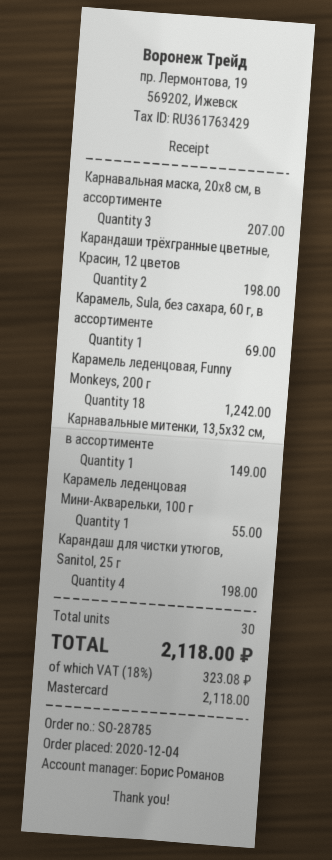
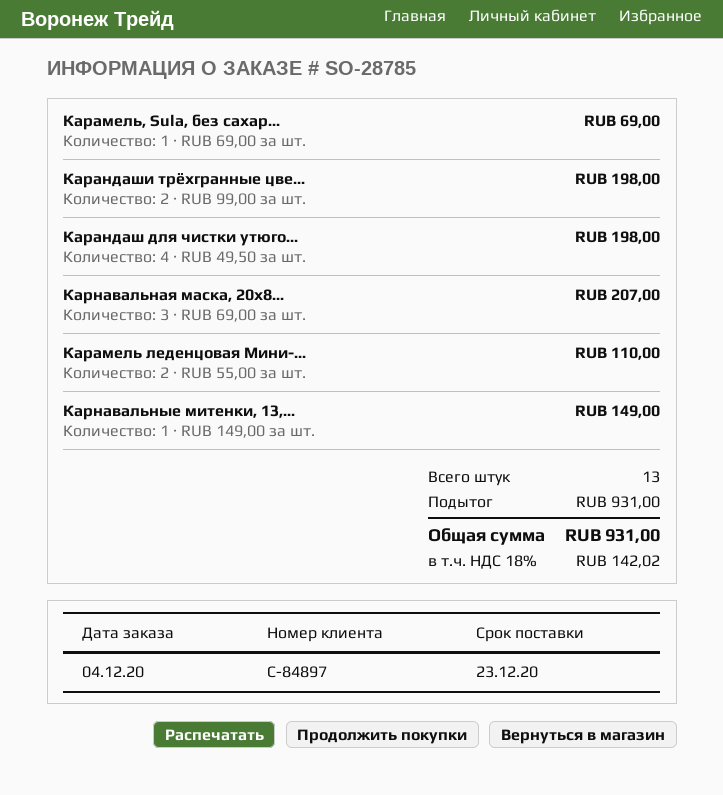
Карамель леденцовая, Funny Monkeys, 200 г: 18 for 1242.00 -> none
Карамель леденцовая Мини-Акварельки, 100 г: 1 for 55.00 -> 2 for 110.00
total quantity: 30 -> 13
tax: 18% = 323.08 -> 18% = 142.02
total: 2118.00 -> 931.00

